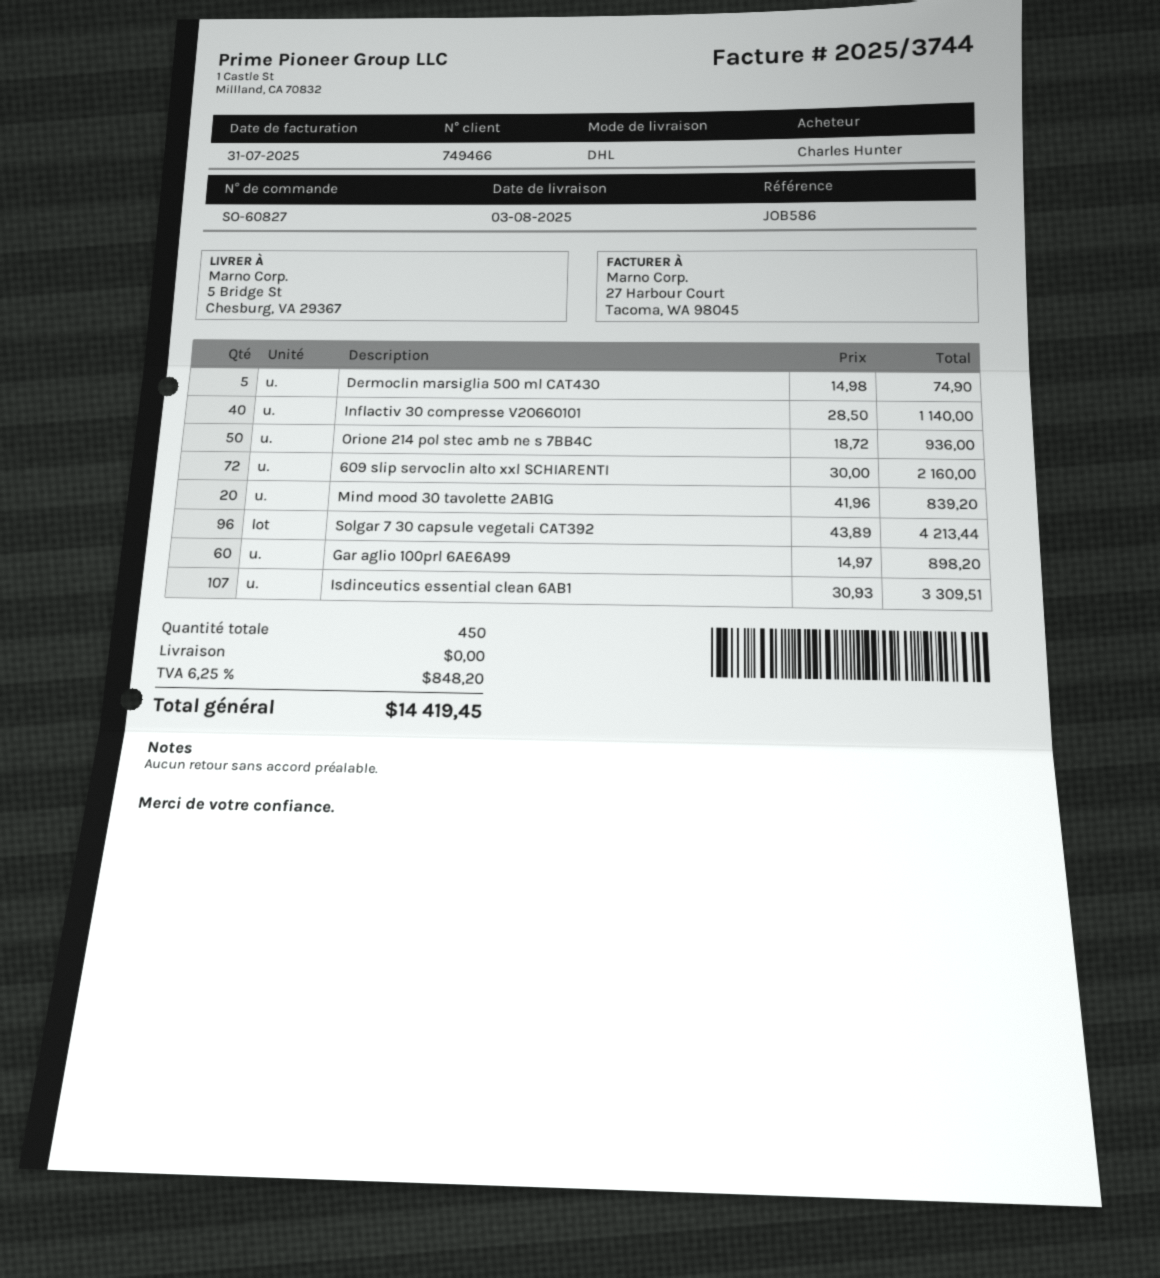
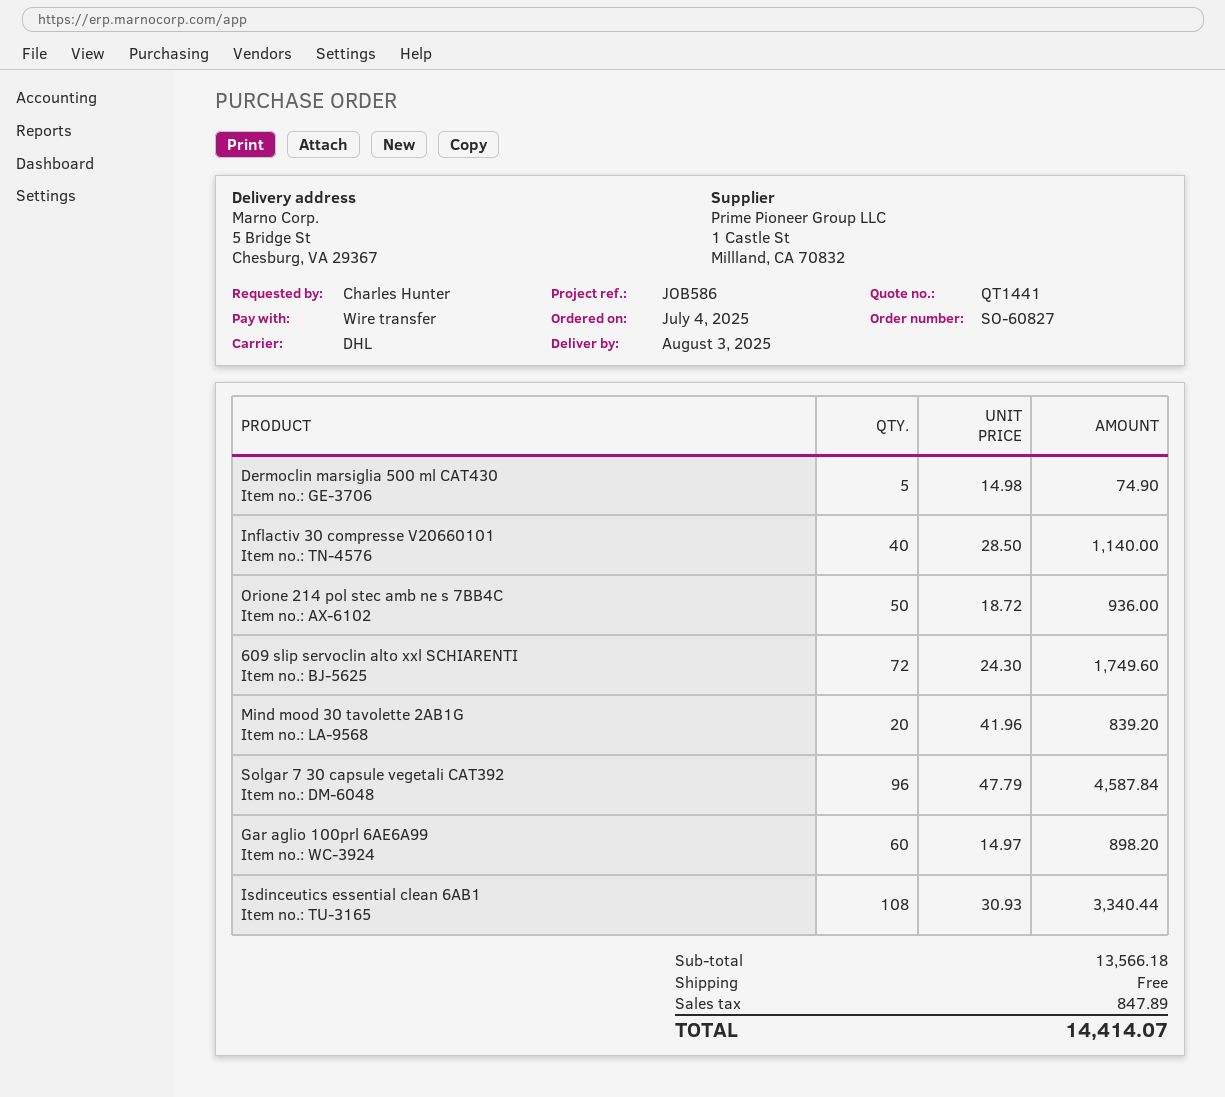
609 slip servoclin alto xxl SCHIARENTI: 72 x 30.00 = 2160.00 -> 72 x 24.30 = 1749.60
Solgar 7 30 capsule vegetali CAT392: 96 x 43.89 = 4213.44 -> 96 x 47.79 = 4587.84
Isdinceutics essential clean 6AB1: 107 x 30.93 = 3309.51 -> 108 x 30.93 = 3340.44
tax: 848.20 -> 847.89
total: 14419.45 -> 14414.07

